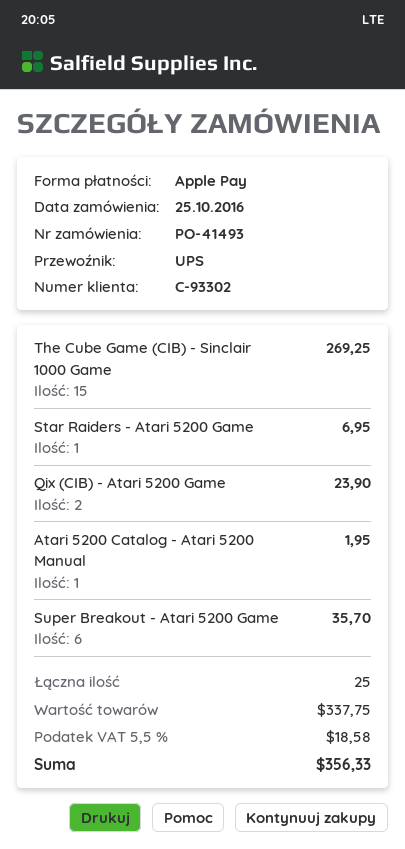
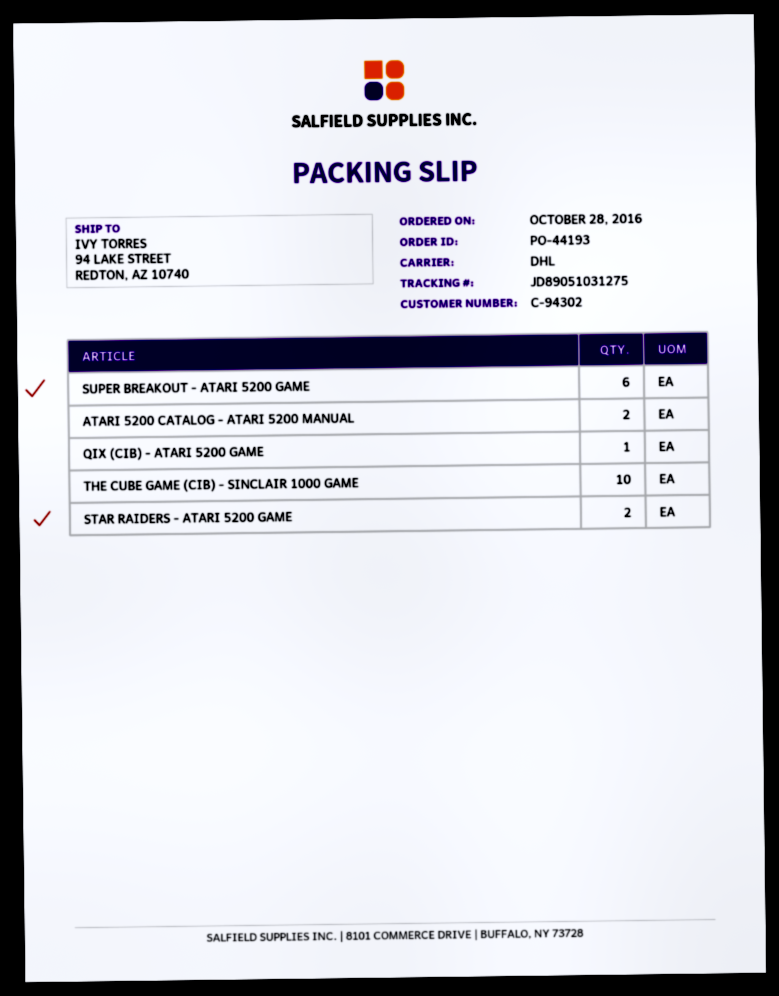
order number: PO-41493 -> PO-44193
order date: 2016-10-25 -> 2016-10-28
customer number: C-93302 -> C-94302
shipping method: UPS -> DHL
The Cube Game (CIB) - Sinclair 1000 Game: 15 -> 10
Star Raiders - Atari 5200 Game: 1 -> 2
Qix (CIB) - Atari 5200 Game: 2 -> 1
Atari 5200 Catalog - Atari 5200 Manual: 1 -> 2

